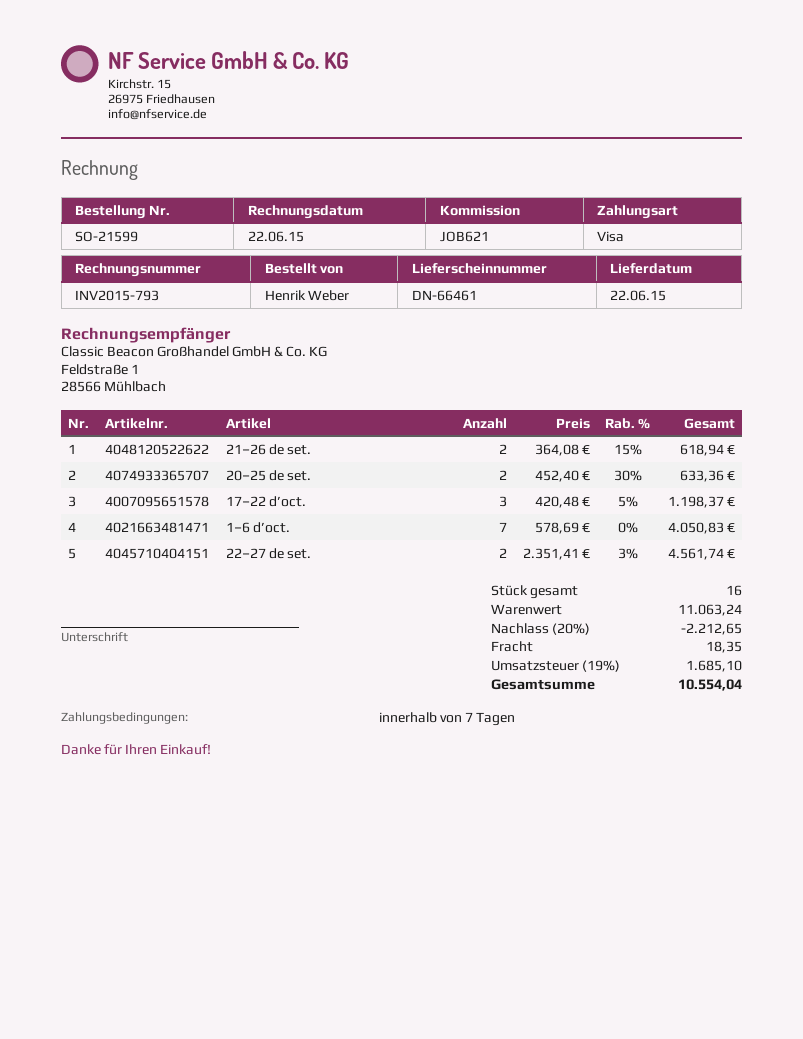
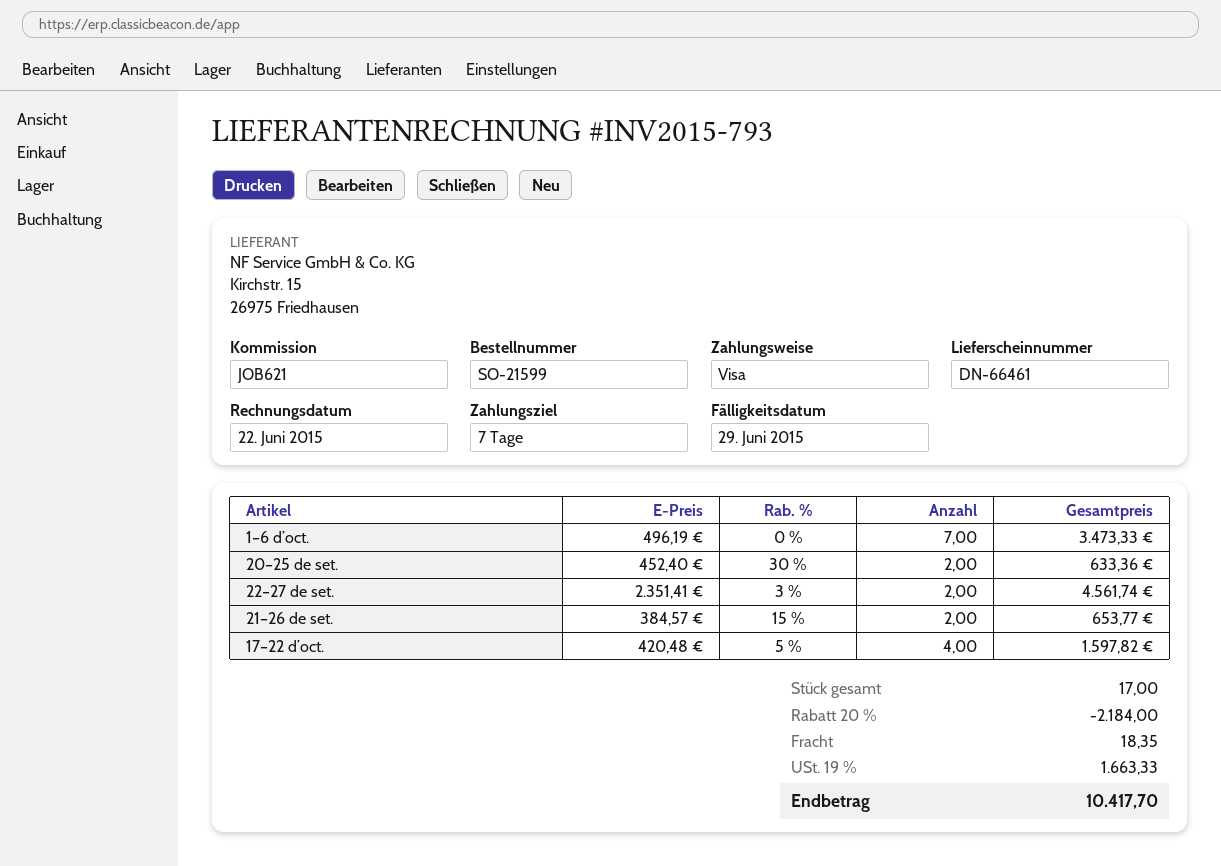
21–26 de set.: 2 x 364.08 - 15% = 618.94 -> 2 x 384.57 - 15% = 653.77
17–22 d’oct.: 3 x 420.48 - 5% = 1198.37 -> 4 x 420.48 - 5% = 1597.82
1–6 d’oct.: 7 x 578.69 = 4050.83 -> 7 x 496.19 = 3473.33
total quantity: 16 -> 17
discount: 20% = 2212.65 -> 20% = 2184.00
tax: 19% = 1685.10 -> 19% = 1663.33
total: 10554.04 -> 10417.70

